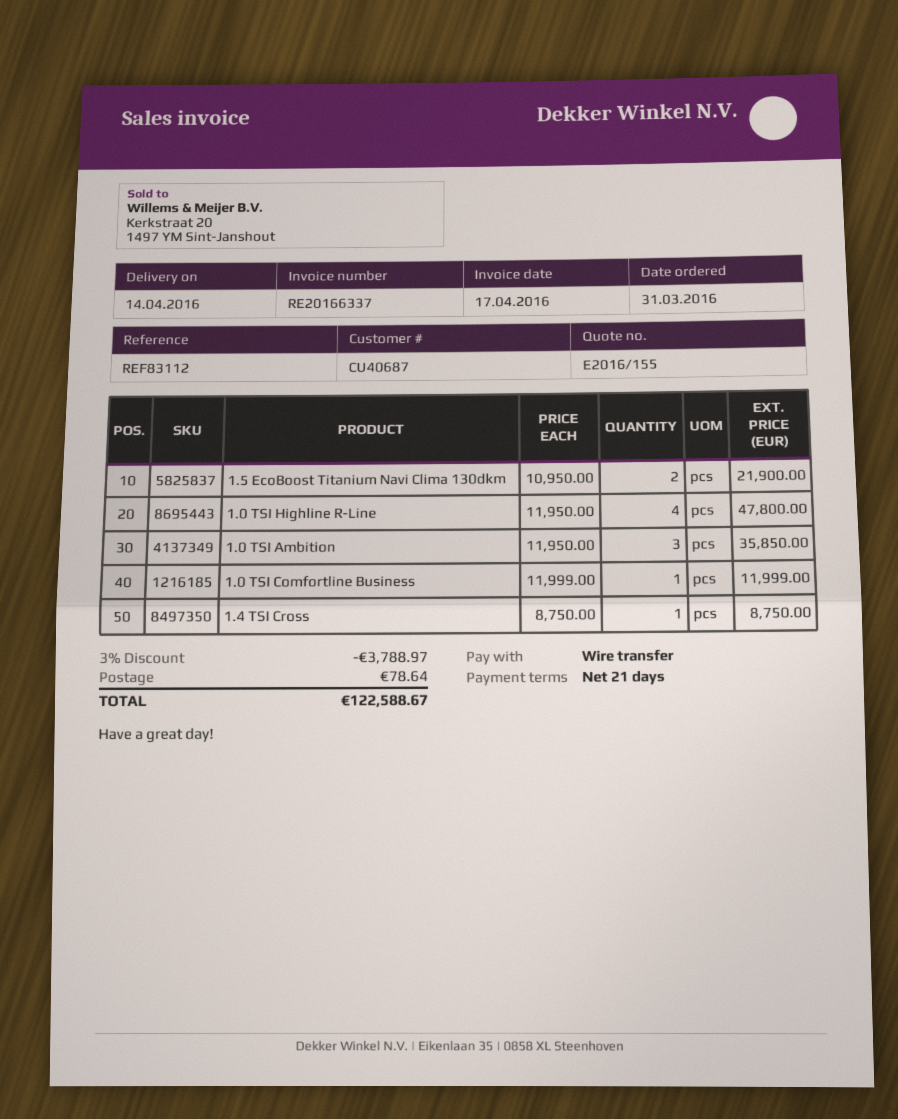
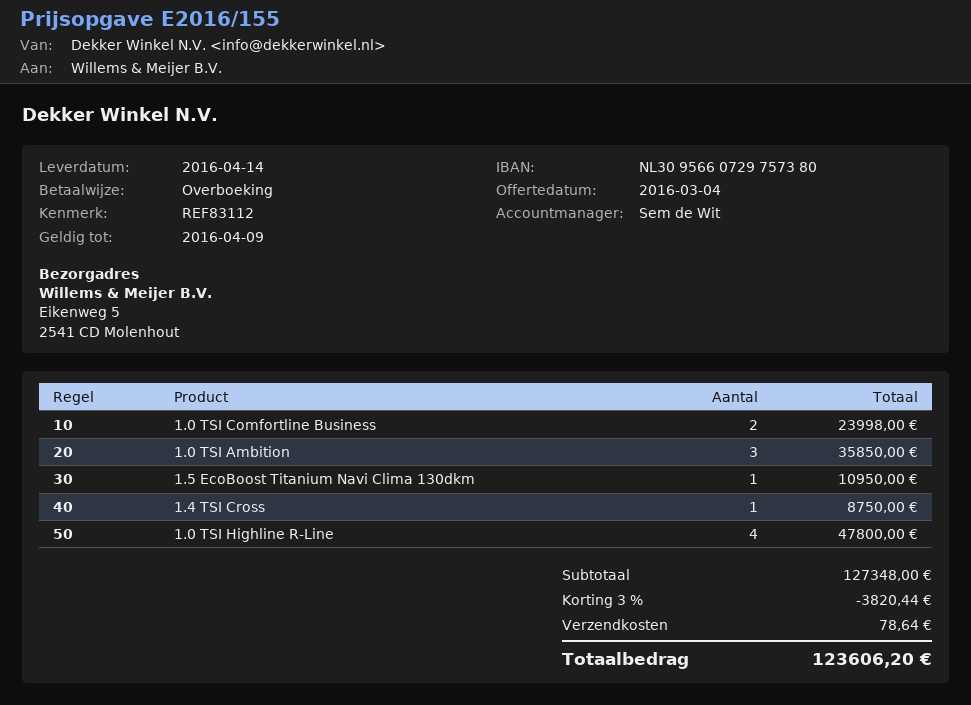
1.5 EcoBoost Titanium Navi Clima 130dkm: 2 for 21900.00 -> 1 for 10950.00
1.0 TSI Comfortline Business: 1 for 11999.00 -> 2 for 23998.00
discount: 3% = 3788.97 -> 3% = 3820.44
total: 122588.67 -> 123606.20

